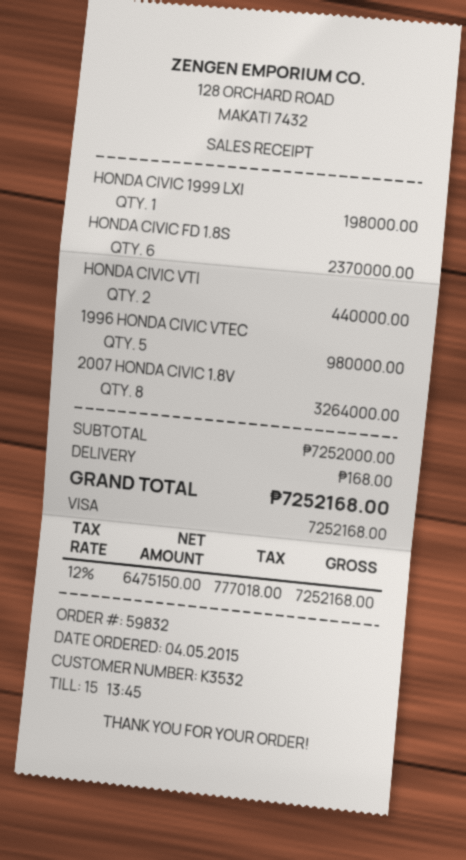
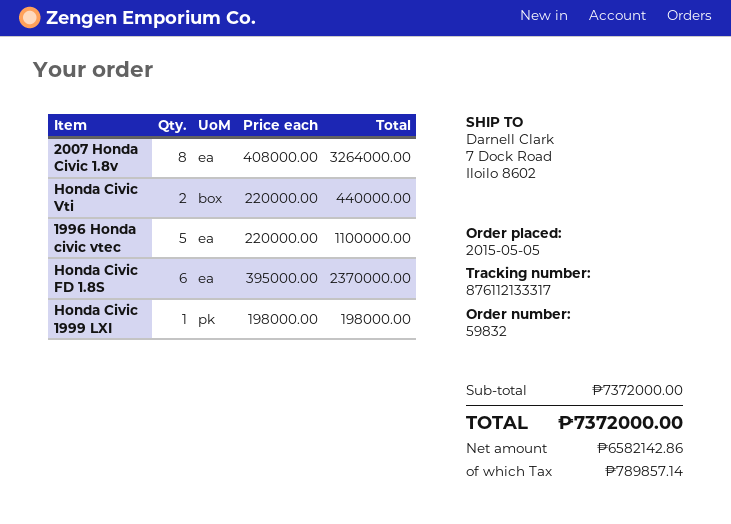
order date: 2015-05-04 -> 2015-05-05
1996 HONDA CIVIC VTEC: 5 for 980000.00 -> 5 for 1100000.00
subtotal: 7252000.00 -> 7372000.00
shipping: 168.00 -> none
net: 6475150.00 -> 6582142.86
tax: 777018.00 -> 789857.14
total: 7252168.00 -> 7372000.00

